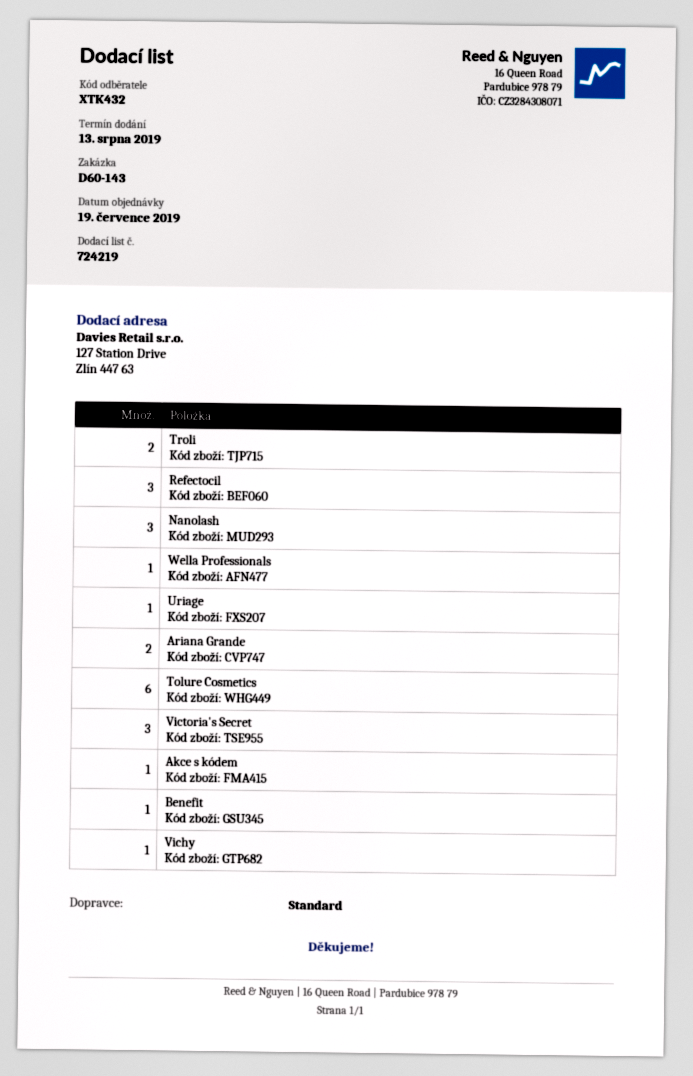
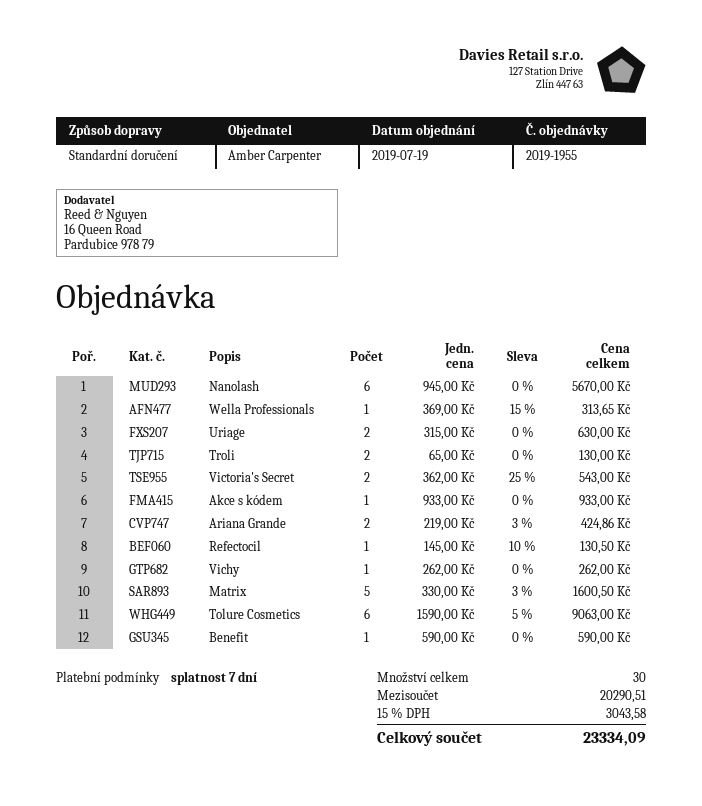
Refectocil: 3 -> 1
Nanolash: 3 -> 6
Uriage: 1 -> 2
Victoria's Secret: 3 -> 2
Matrix: none -> 5

